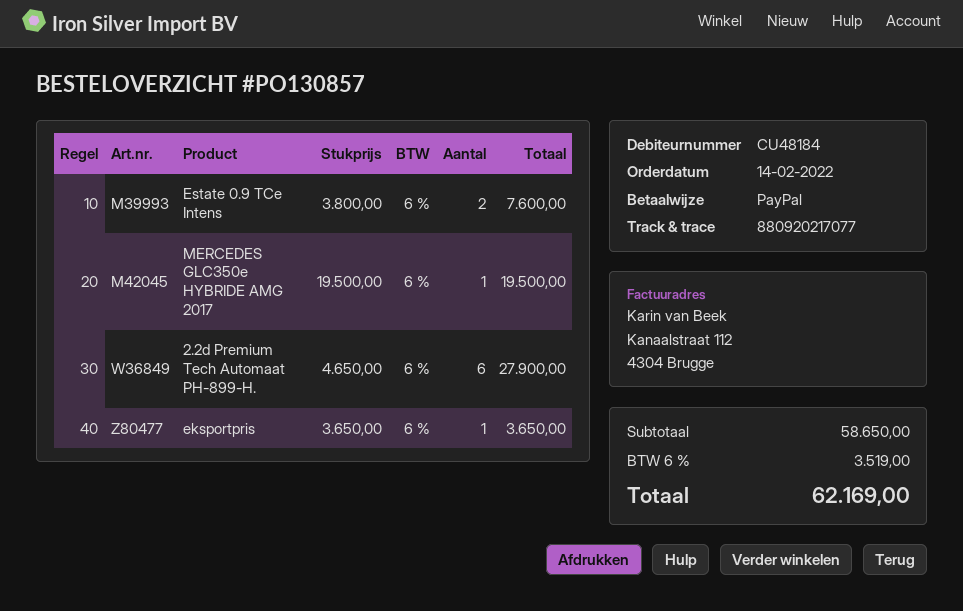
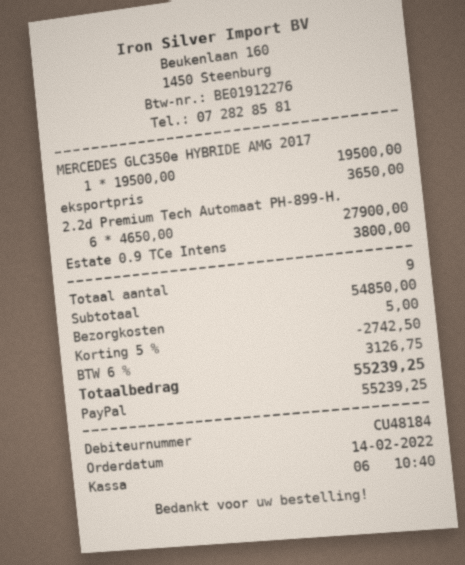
Estate 0.9 TCe Intens: 2 x 3800.00 = 7600.00 -> 1 x 3800.00 = 3800.00
subtotal: 58650.00 -> 54850.00
discount: none -> 5% = 2742.50
shipping: none -> 5.00
tax: 6% = 3519.00 -> 6% = 3126.75
total: 62169.00 -> 55239.25

